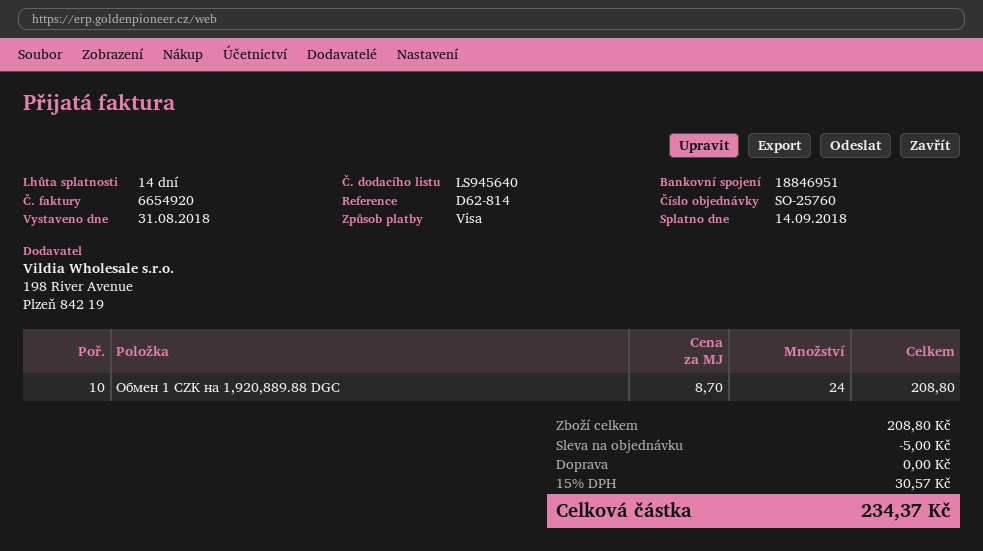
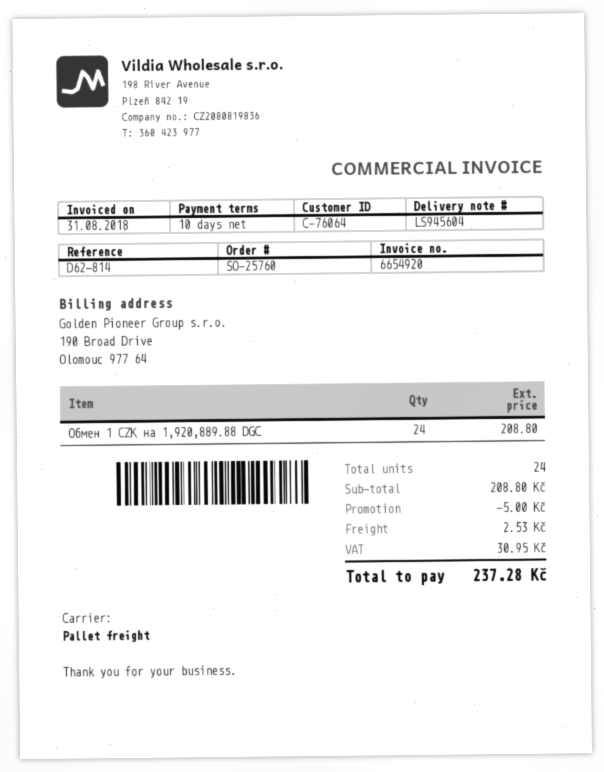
delivery note number: LS945640 -> LS945604
payment terms: 14 days -> 10 days
shipping: 0.00 -> 2.53
tax: 30.57 -> 30.95
total: 234.37 -> 237.28

